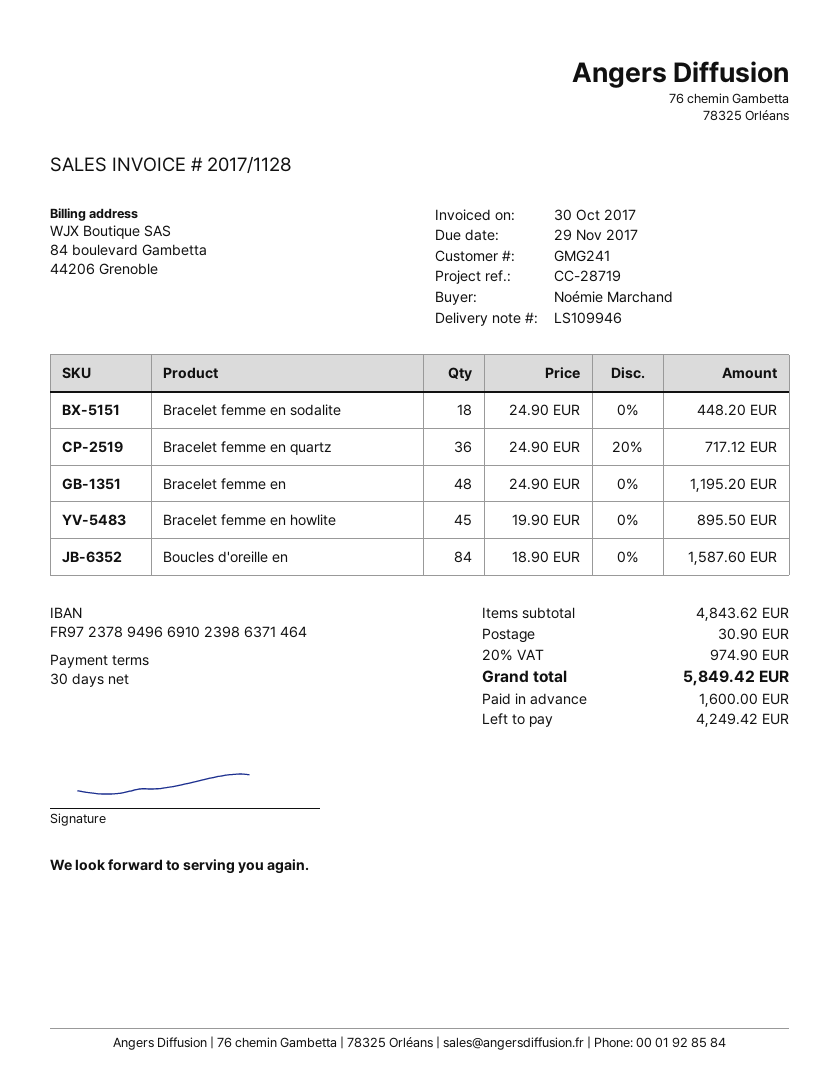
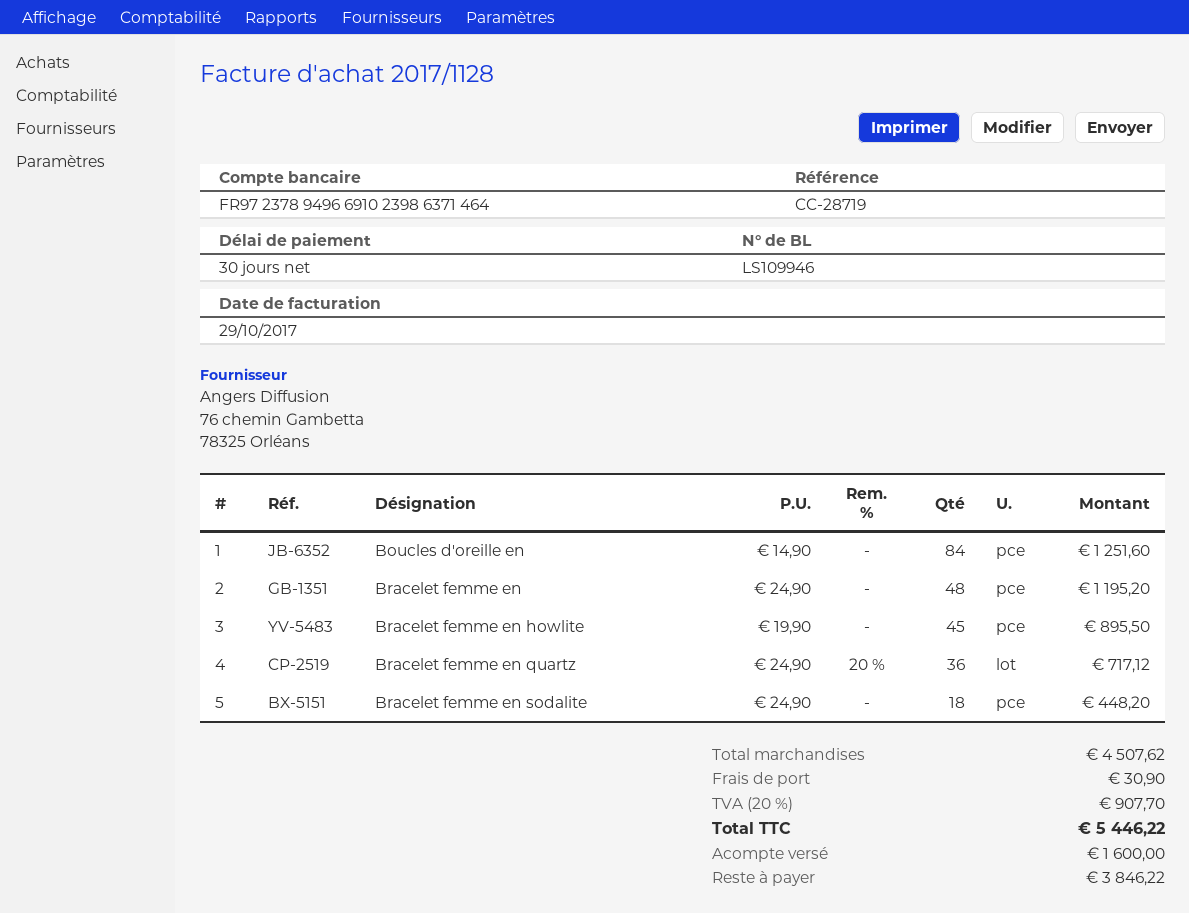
invoice date: 2017-10-30 -> 2017-10-29
Boucles d'oreille en: 84 x 18.90 = 1587.60 -> 84 x 14.90 = 1251.60
subtotal: 4843.62 -> 4507.62
tax: 20% = 974.90 -> 20% = 907.70
total: 5849.42 -> 5446.22
balance: 4249.42 -> 3846.22

